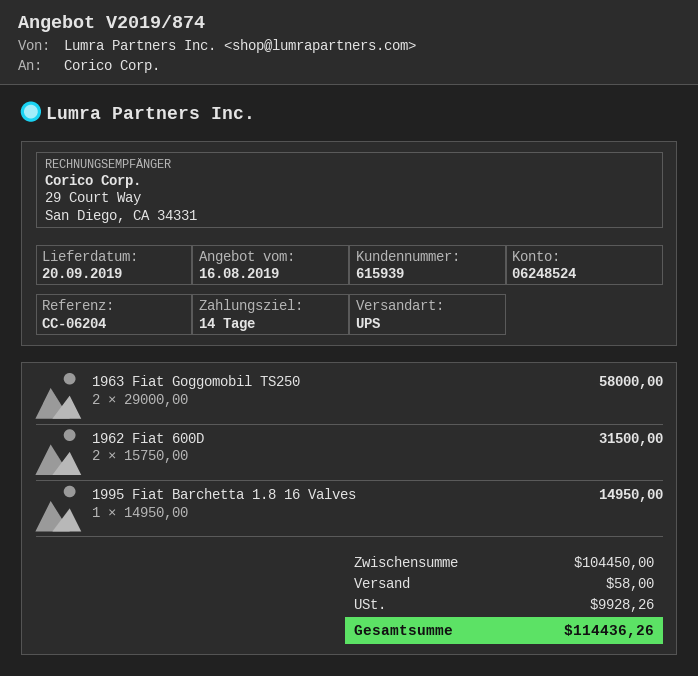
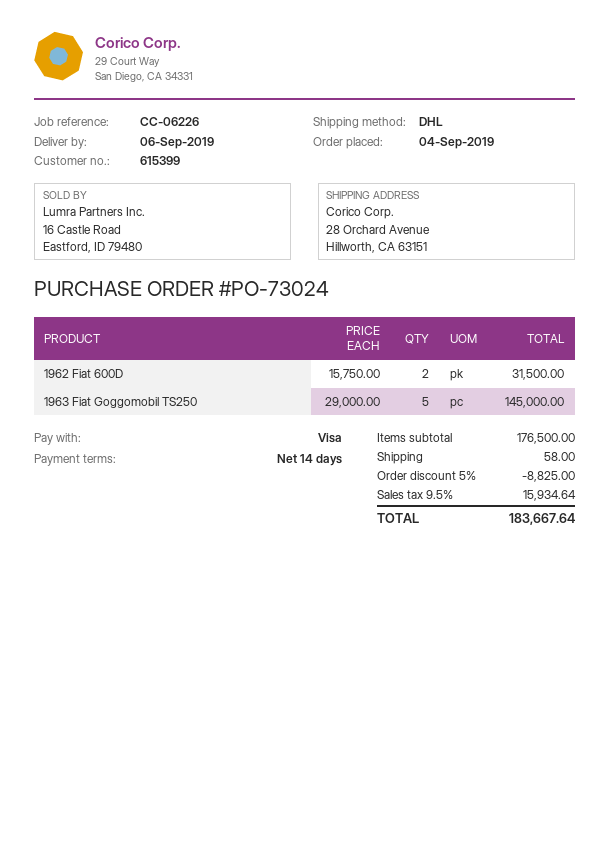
delivery date: 2019-09-20 -> 2019-09-06
customer number: 615939 -> 615399
reference: CC-06204 -> CC-06226
shipping method: UPS -> DHL
1963 Fiat Goggomobil TS250: 2 x 29000.00 = 58000.00 -> 5 x 29000.00 = 145000.00
1995 Fiat Barchetta 1.8 16 Valves: 1 x 14950.00 = 14950.00 -> none
subtotal: 104450.00 -> 176500.00
discount: none -> 5% = 8825.00
tax: 9928.26 -> 15934.64
total: 114436.26 -> 183667.64

